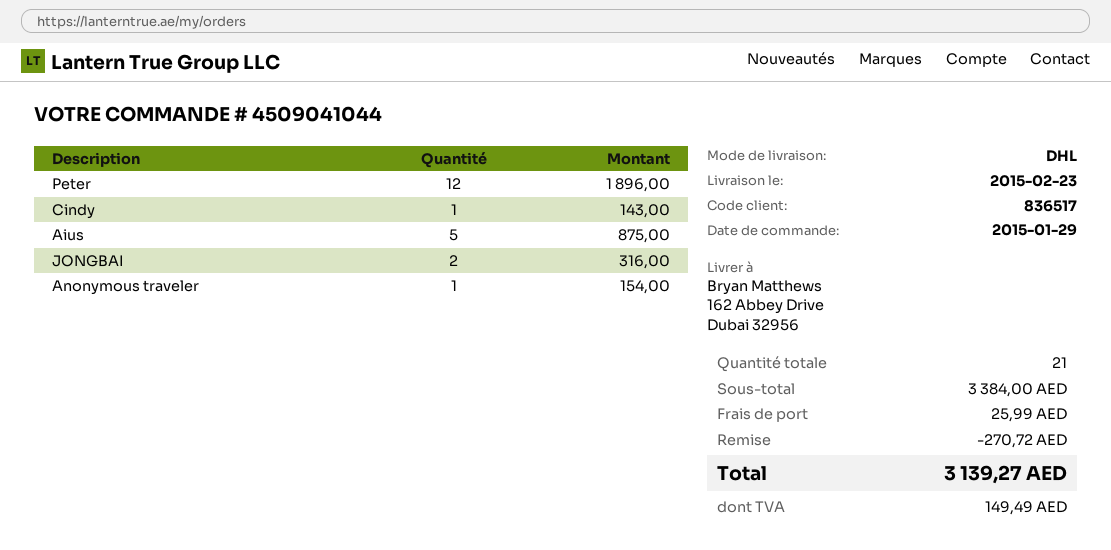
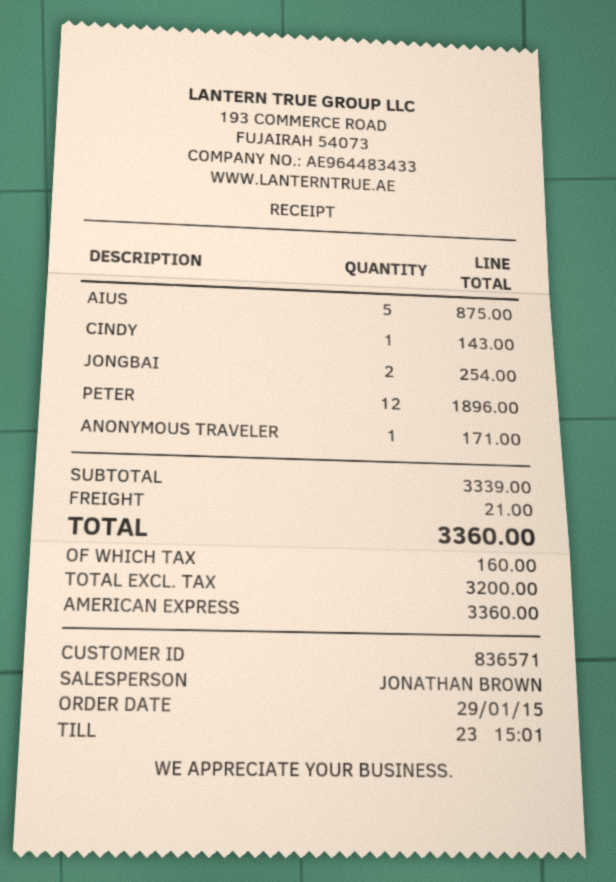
customer number: 836517 -> 836571
JONGBAI: 2 for 316.00 -> 2 for 254.00
Anonymous traveler: 1 for 154.00 -> 1 for 171.00
subtotal: 3384.00 -> 3339.00
discount: 270.72 -> none
shipping: 25.99 -> 21.00
tax: 149.49 -> 160.00
total: 3139.27 -> 3360.00

